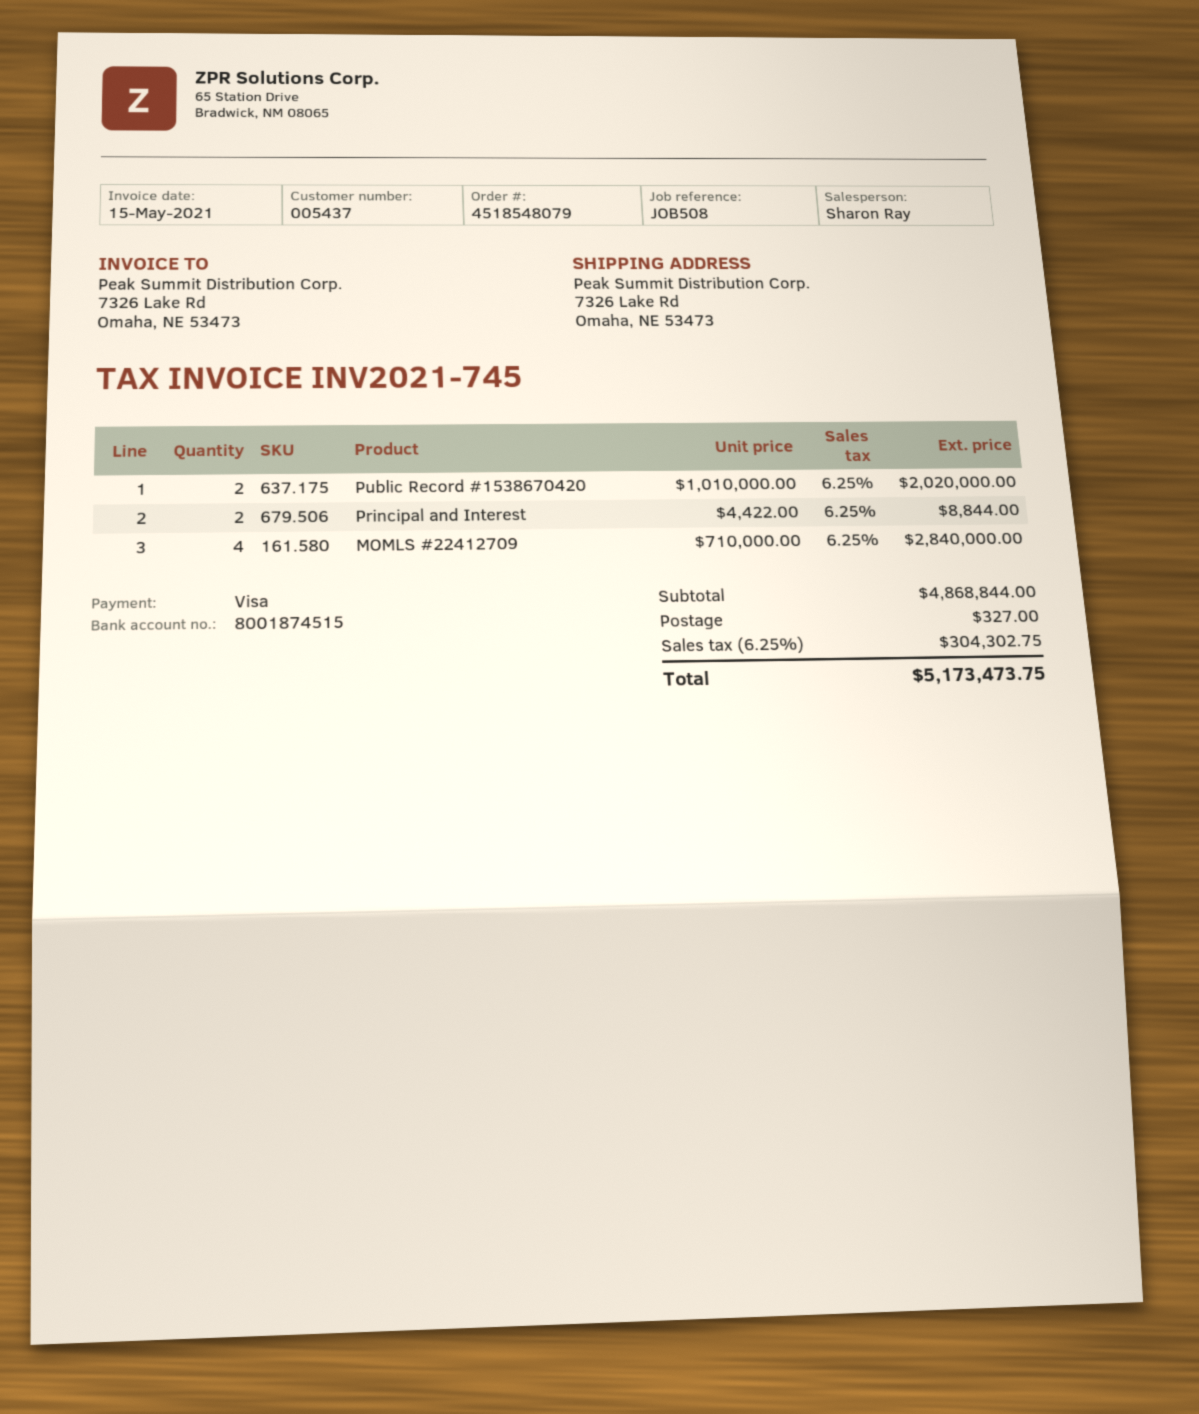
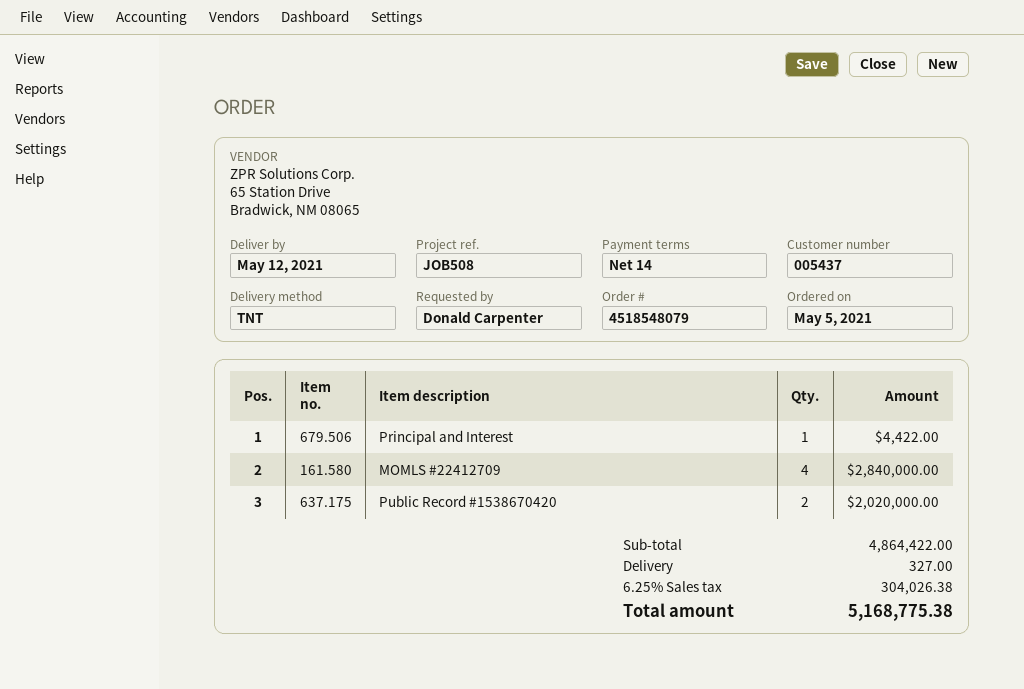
Principal and Interest: 2 for 8844.00 -> 1 for 4422.00
subtotal: 4868844.00 -> 4864422.00
tax: 6.25% = 304302.75 -> 6.25% = 304026.38
total: 5173473.75 -> 5168775.38

